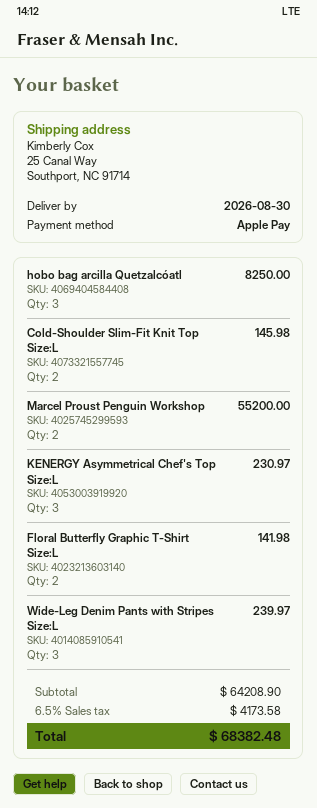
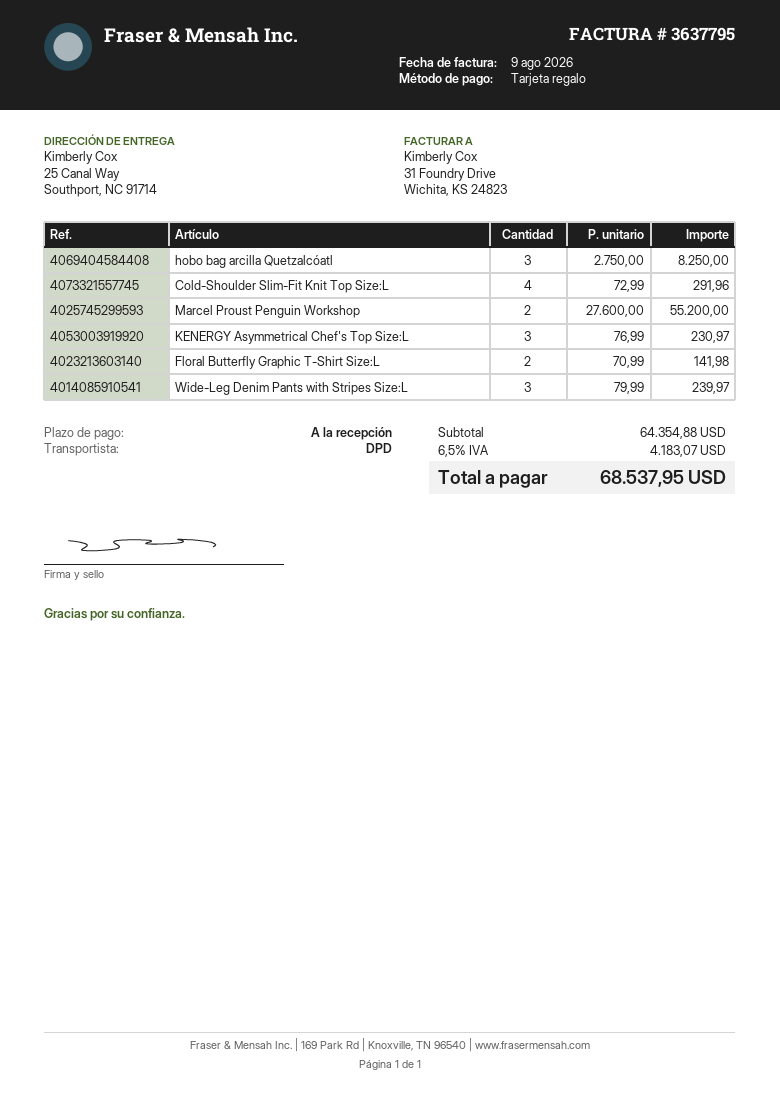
payment method: Apple Pay -> gift card
Cold-Shoulder Slim-Fit Knit Top Size:L: 2 for 145.98 -> 4 for 291.96
subtotal: 64208.90 -> 64354.88
tax: 6.5% = 4173.58 -> 6.5% = 4183.07
total: 68382.48 -> 68537.95

